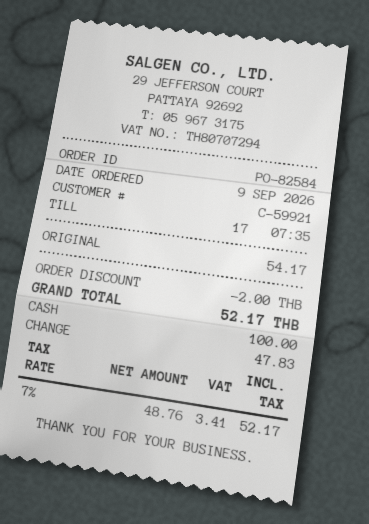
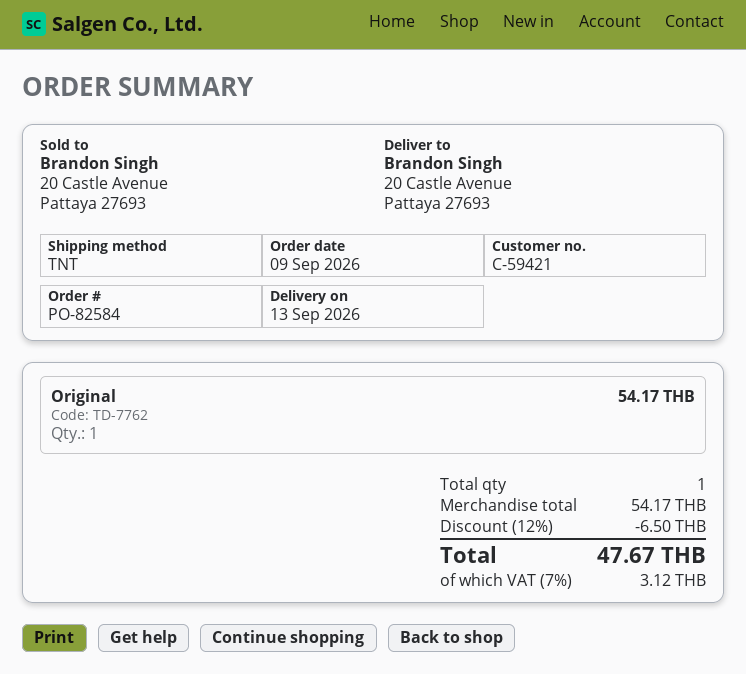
customer number: C-59921 -> C-59421
discount: 2.00 -> 6.50
tax: 7% = 3.41 -> 7% = 3.12
total: 52.17 -> 47.67

